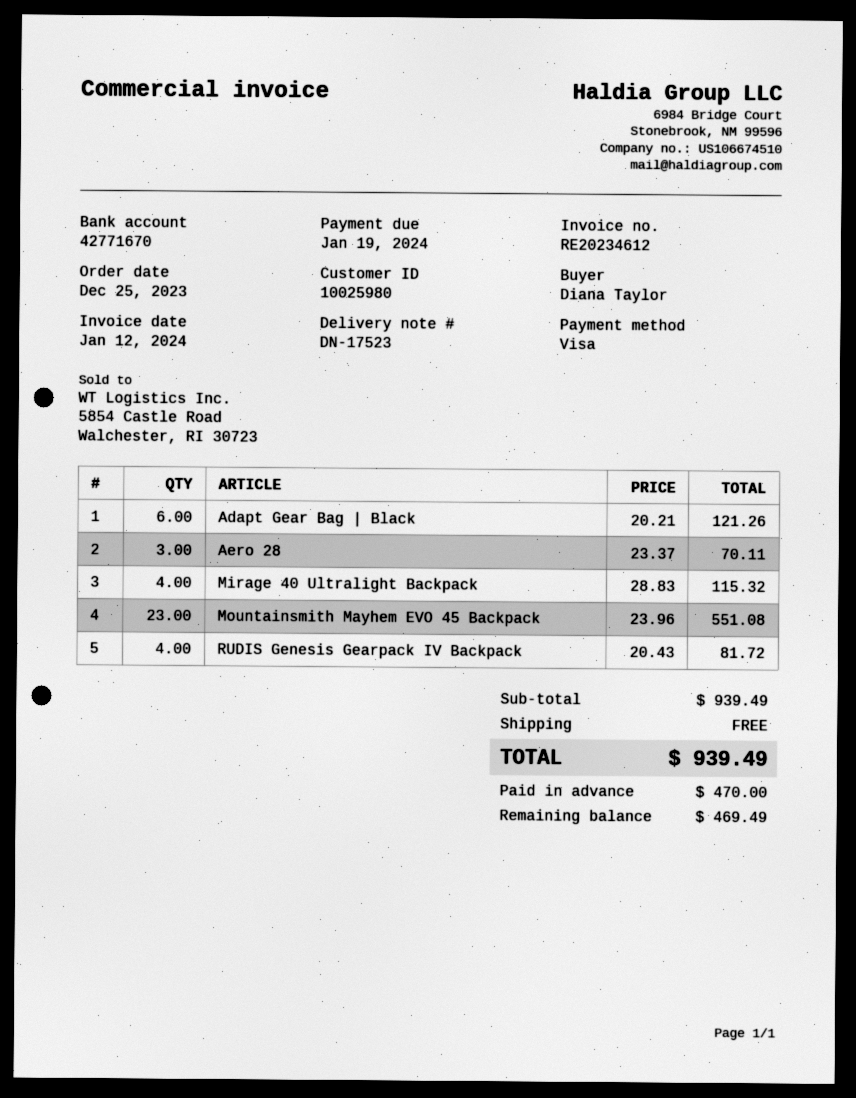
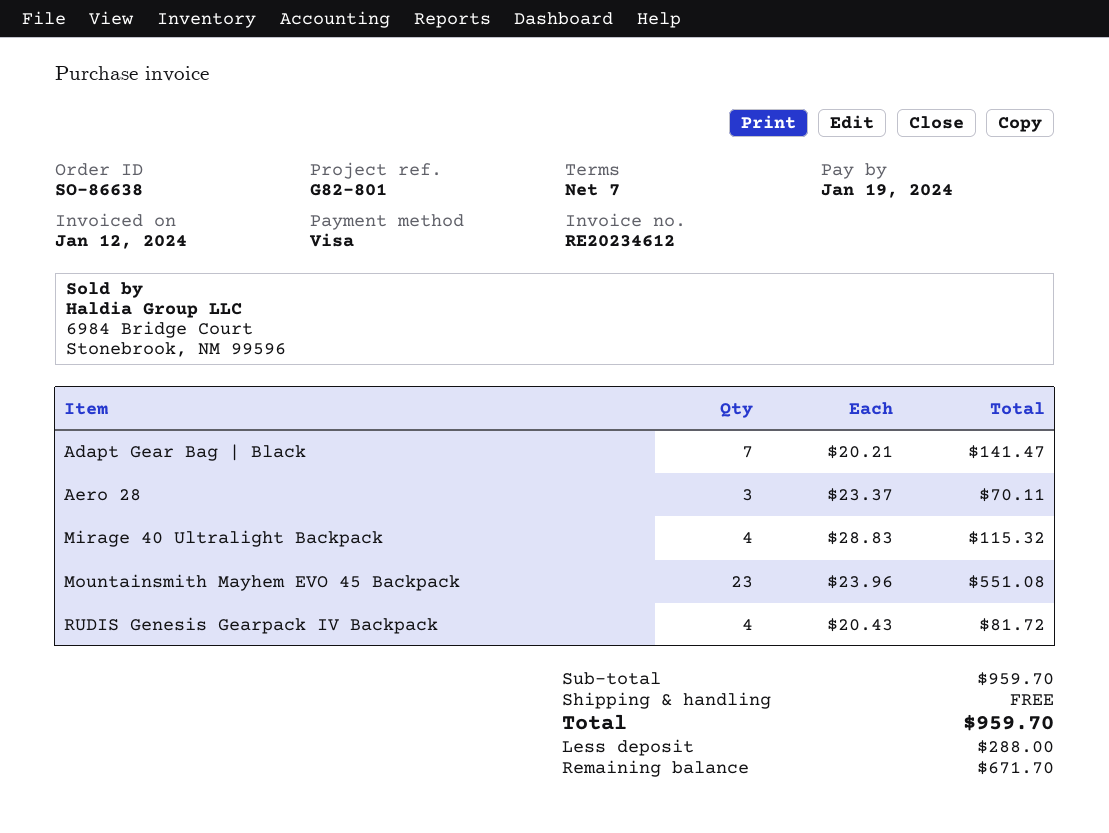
Adapt Gear Bag | Black: 6 x 20.21 = 121.26 -> 7 x 20.21 = 141.47
subtotal: 939.49 -> 959.70
total: 939.49 -> 959.70
deposit: 470.00 -> 288.00
balance: 469.49 -> 671.70

